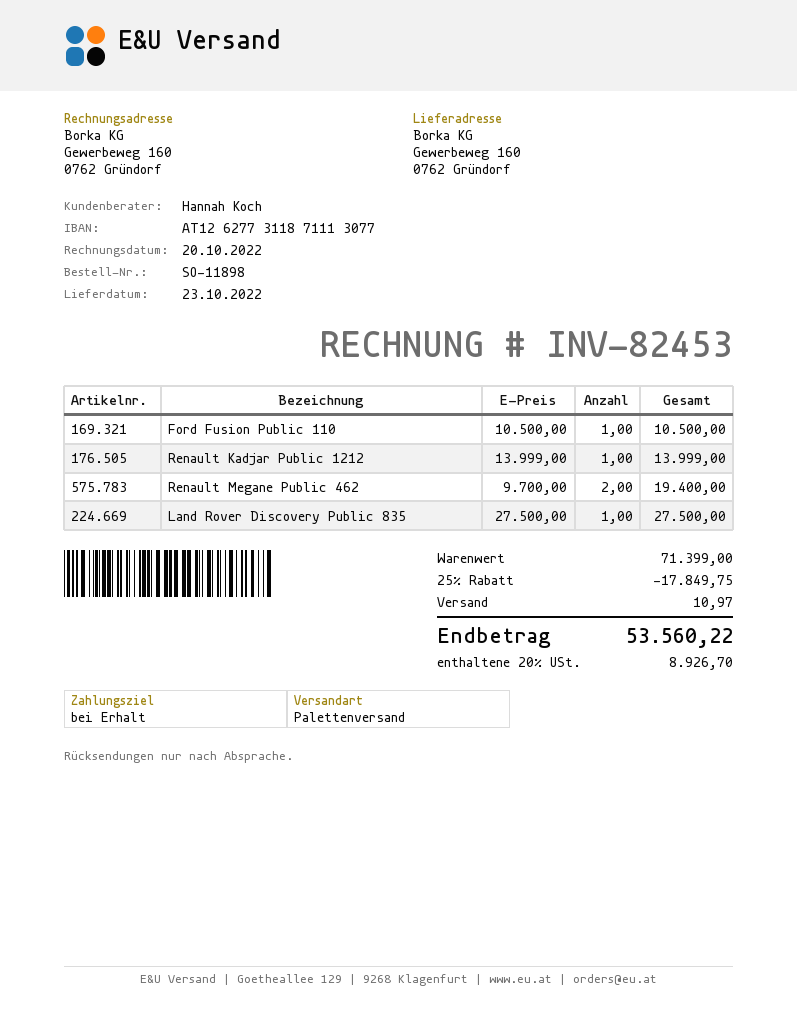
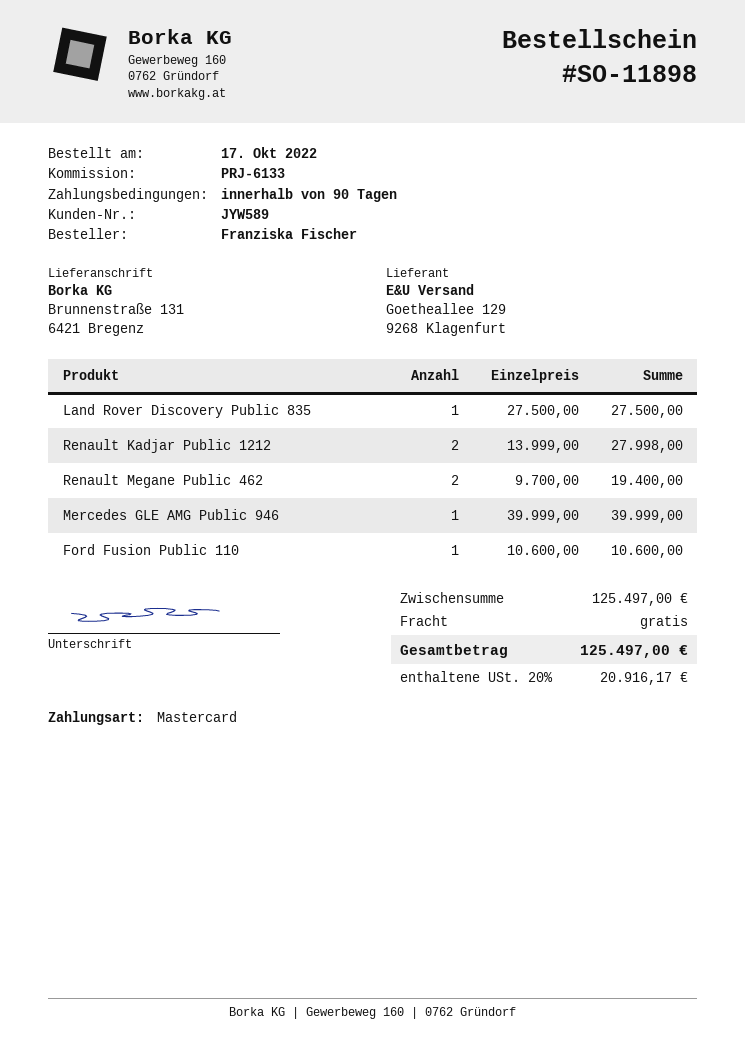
payment terms: on receipt -> 90 days
ship to: Gewerbeweg 160, 0762 Gründorf -> Brunnenstraße 131, 6421 Bregenz
Ford Fusion Public 110: 1 x 10500.00 = 10500.00 -> 1 x 10600.00 = 10600.00
Renault Kadjar Public 1212: 1 x 13999.00 = 13999.00 -> 2 x 13999.00 = 27998.00
Mercedes GLE AMG Public 946: none -> 1 x 39999.00 = 39999.00
subtotal: 71399.00 -> 125497.00
discount: 25% = 17849.75 -> none
shipping: 10.97 -> 0.00
tax: 20% = 8926.70 -> 20% = 20916.17
total: 53560.22 -> 125497.00

